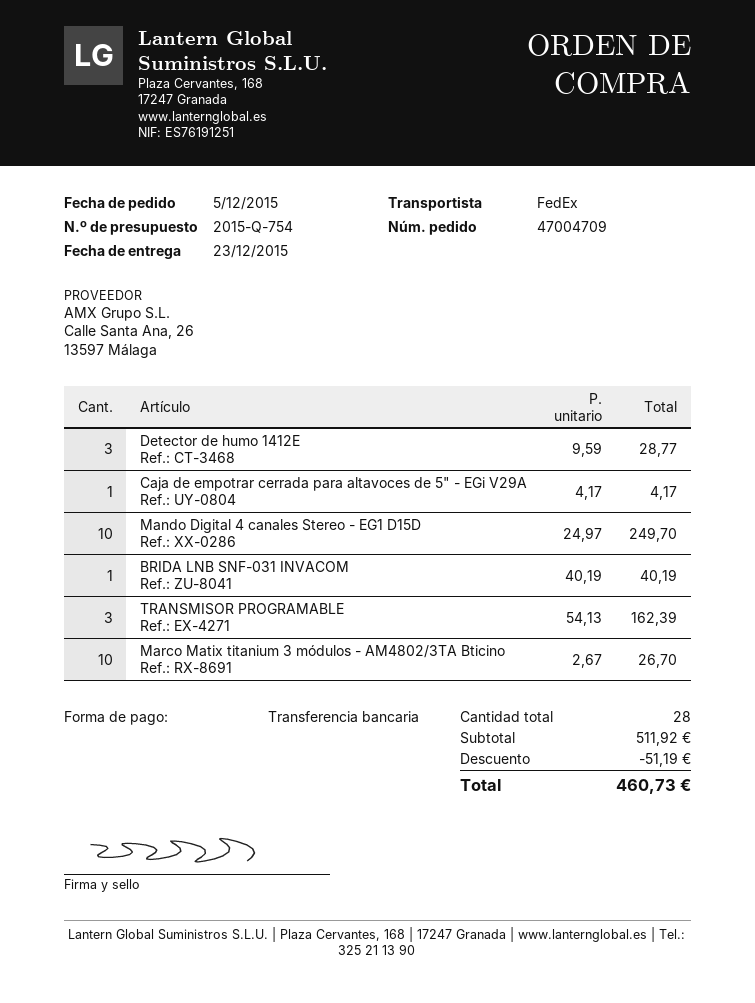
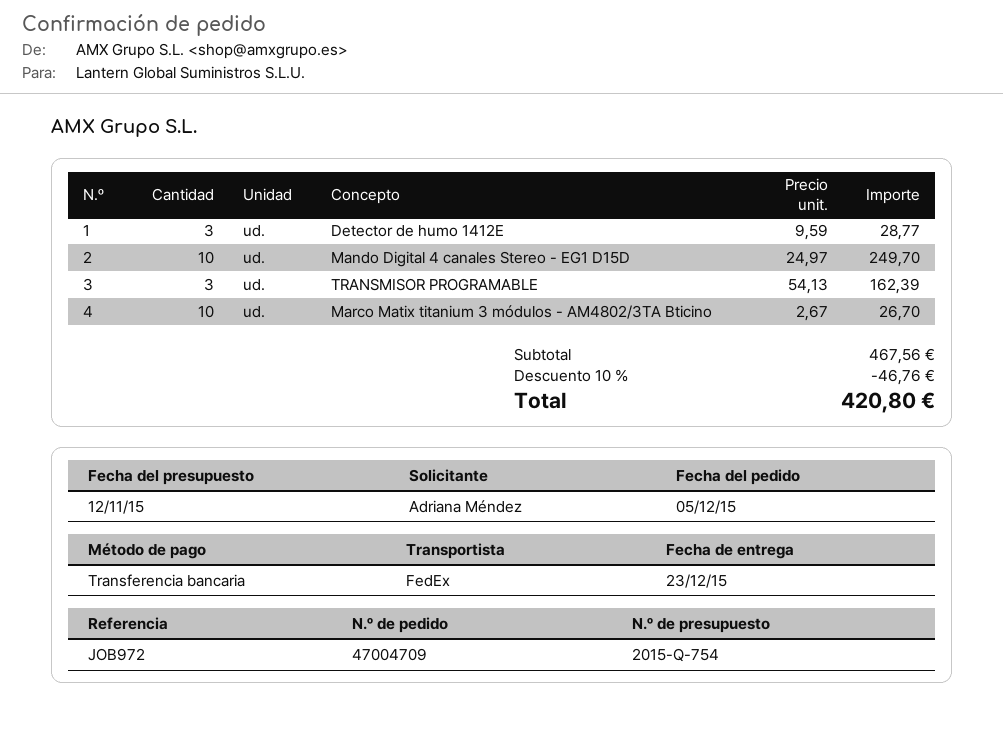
Caja de empotrar cerrada para altavoces de 5" - EGi V29A: 1 x 4.17 = 4.17 -> none
BRIDA LNB SNF-031 INVACOM: 1 x 40.19 = 40.19 -> none
subtotal: 511.92 -> 467.56
discount: 51.19 -> 46.76
total: 460.73 -> 420.80

